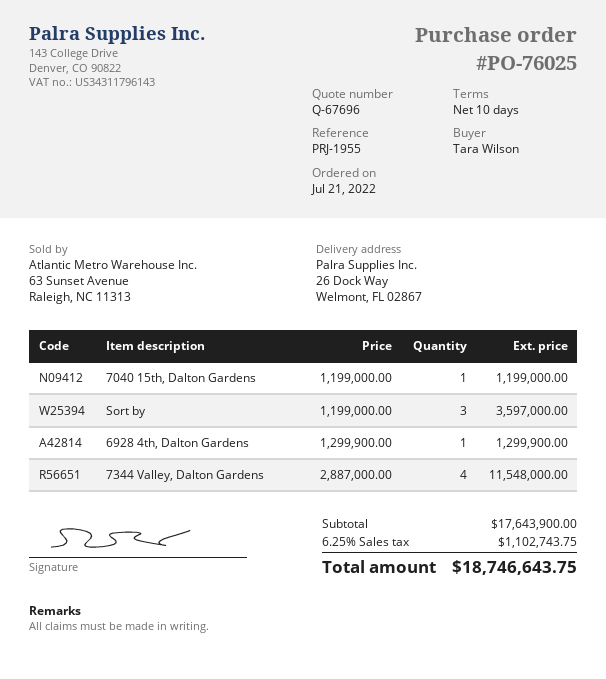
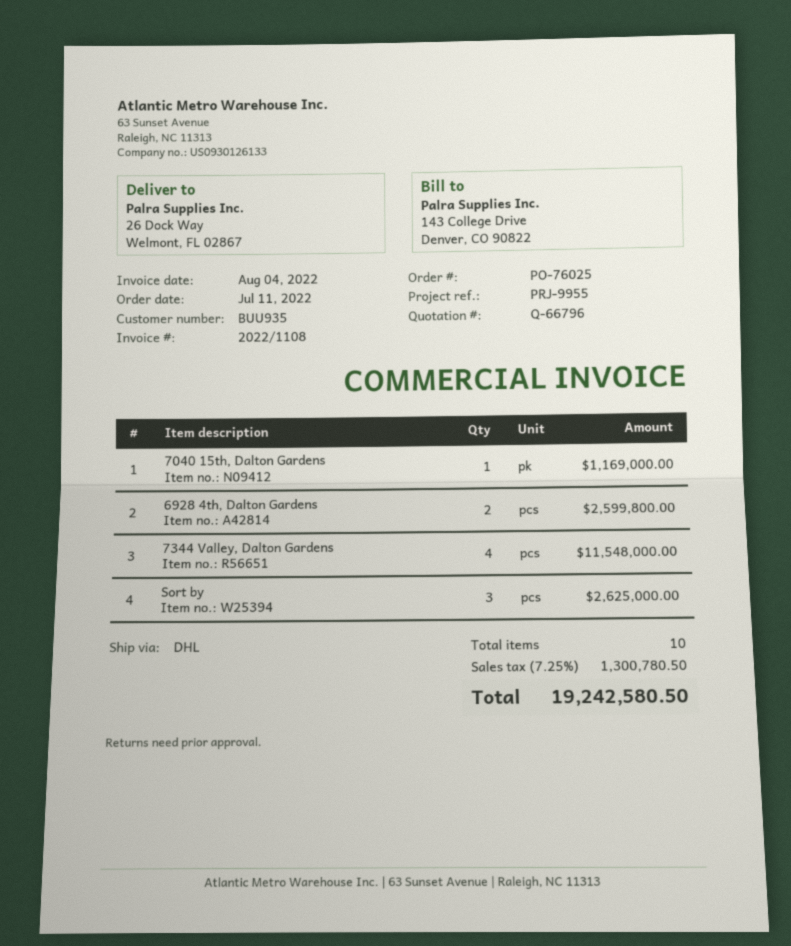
quote number: Q-67696 -> Q-66796
order date: 2022-07-21 -> 2022-07-11
reference: PRJ-1955 -> PRJ-9955
7040 15th, Dalton Gardens: 1 for 1199000.00 -> 1 for 1169000.00
Sort by: 3 for 3597000.00 -> 3 for 2625000.00
6928 4th, Dalton Gardens: 1 for 1299900.00 -> 2 for 2599800.00
tax: 6.25% = 1102743.75 -> 7.25% = 1300780.50
total: 18746643.75 -> 19242580.50

